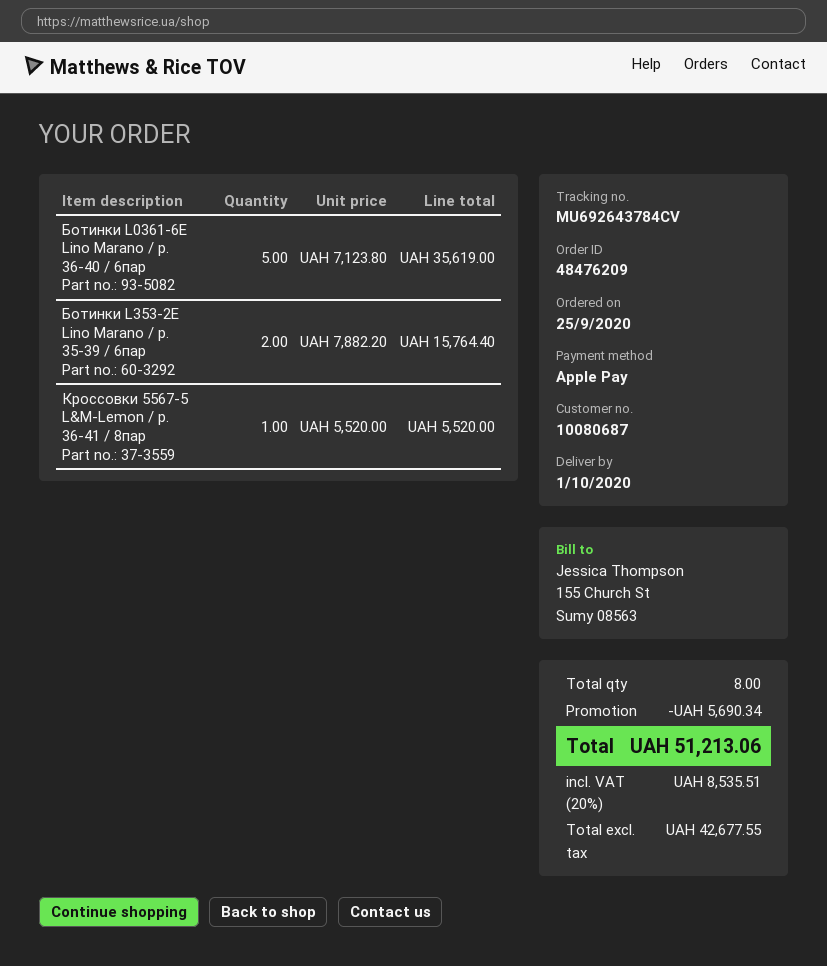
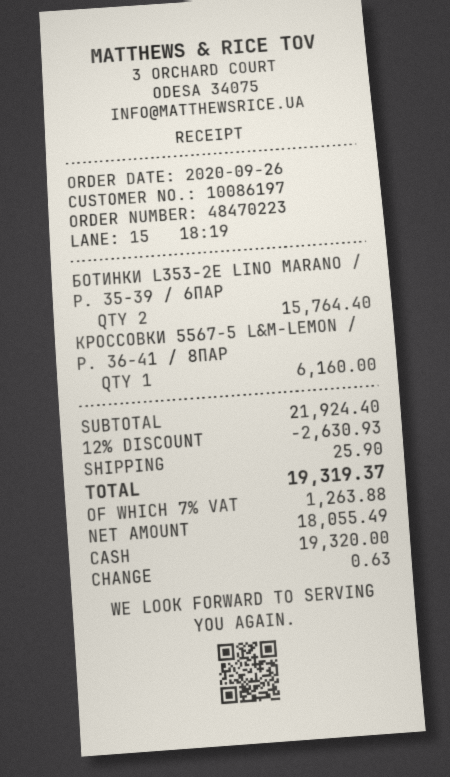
order number: 48476209 -> 48470223
order date: 2020-09-25 -> 2020-09-26
customer number: 10080687 -> 10086197
payment method: Apple Pay -> cash
Ботинки L0361-6E Lino Marano / p. 36-40 / 6пар: 5 for 35619.00 -> none
Кроссовки 5567-5 L&M-Lemon / p. 36-41 / 8пар: 1 for 5520.00 -> 1 for 6160.00
discount: 5690.34 -> 2630.93
shipping: none -> 25.90
net: 42677.55 -> 18055.49
tax: 20% = 8535.51 -> 7% = 1263.88
total: 51213.06 -> 19319.37

